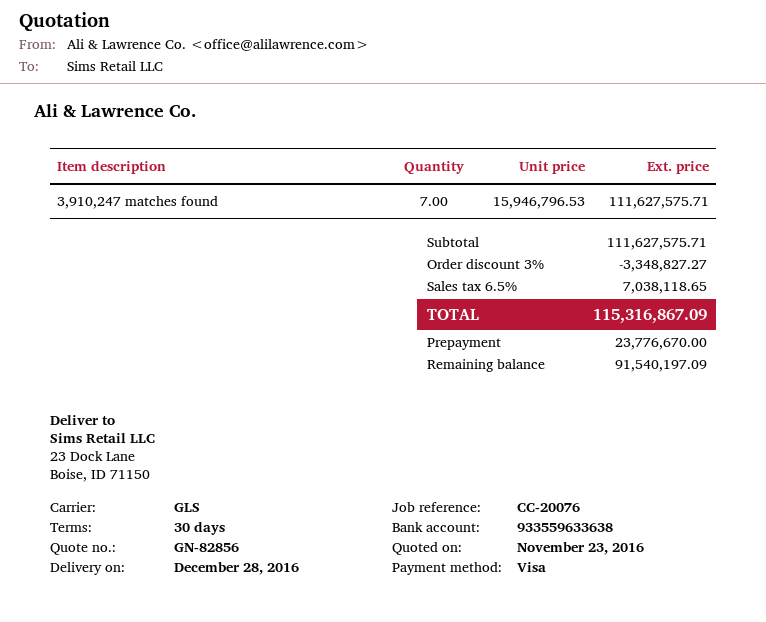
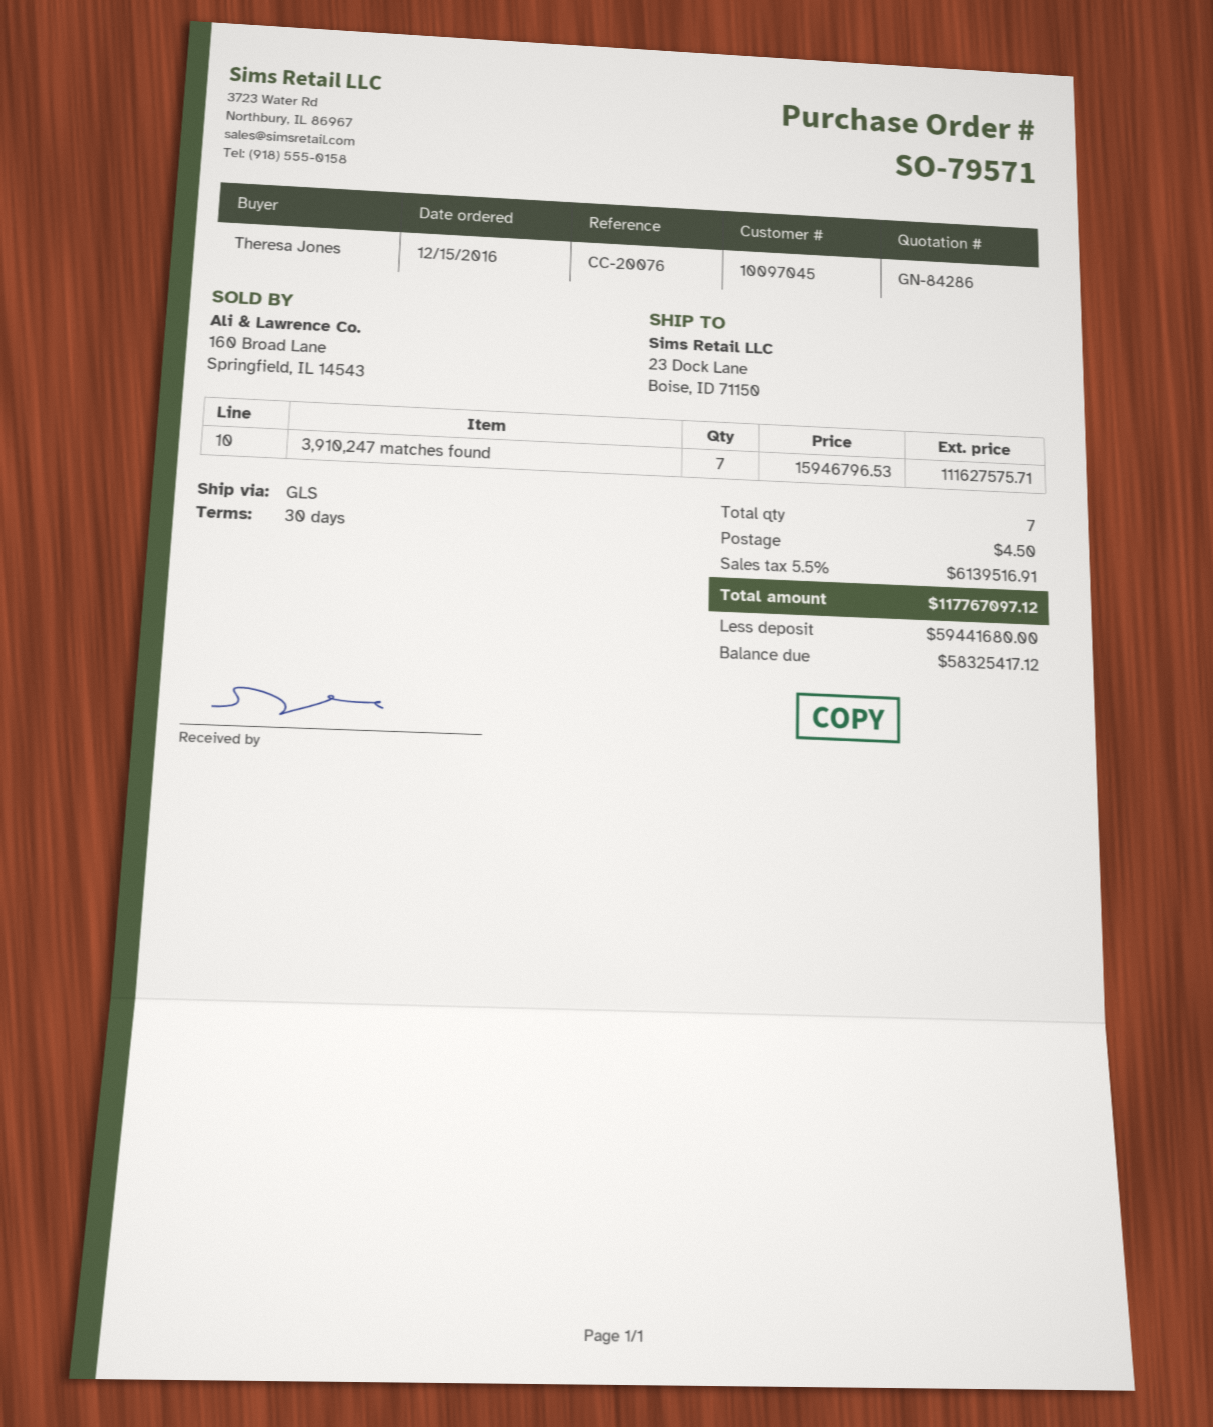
quote number: GN-82856 -> GN-84286
discount: 3% = 3348827.27 -> none
shipping: none -> 4.50
tax: 6.5% = 7038118.65 -> 5.5% = 6139516.91
total: 115316867.09 -> 117767097.12
deposit: 23776670.00 -> 59441680.00
balance: 91540197.09 -> 58325417.12

